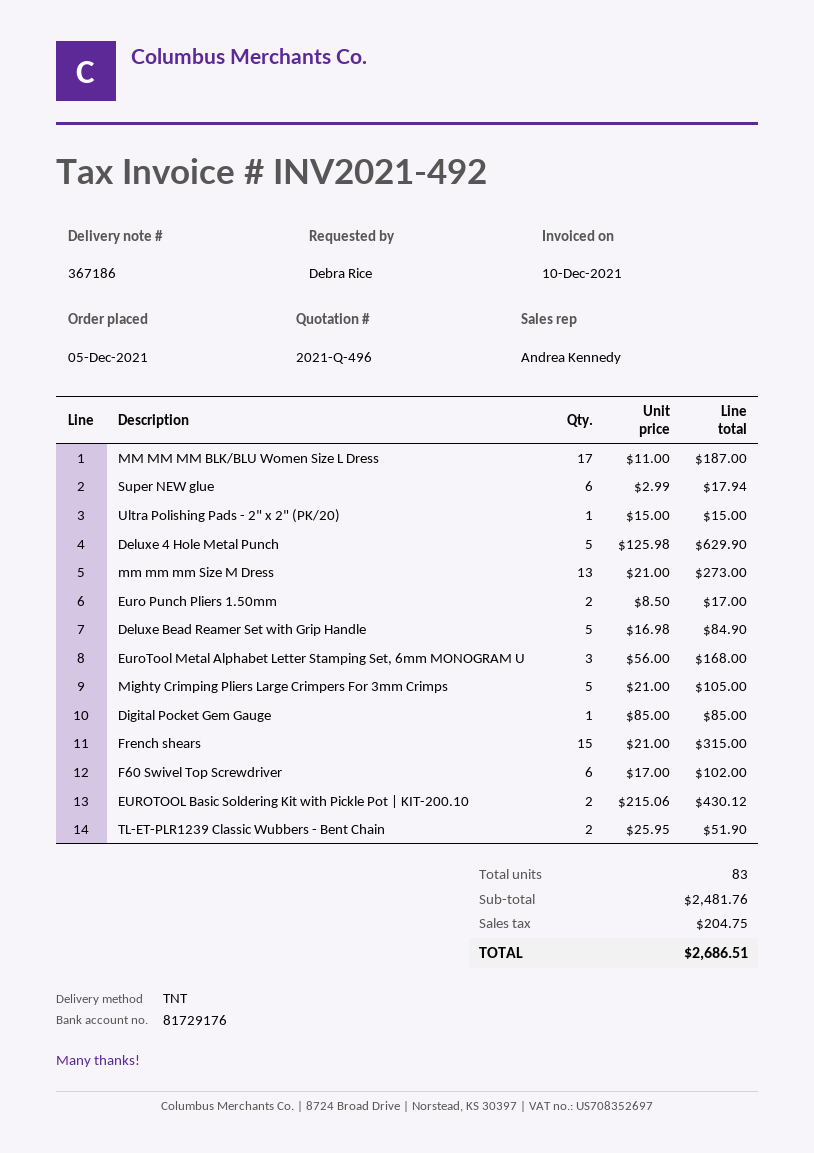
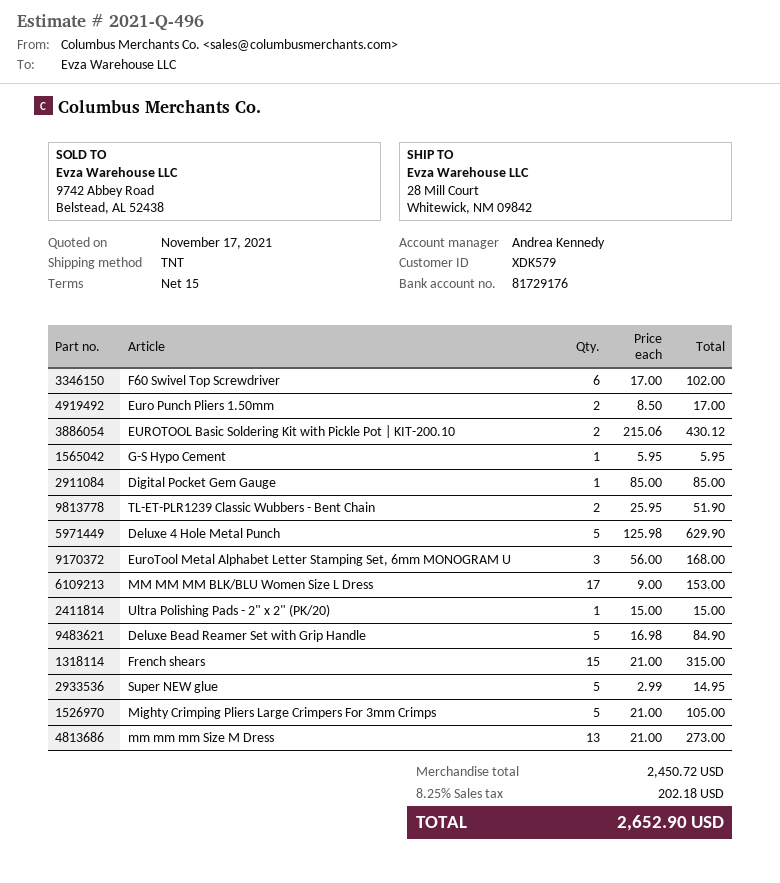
MM MM MM BLK/BLU Women Size L Dress: 17 x 11.00 = 187.00 -> 17 x 9.00 = 153.00
Super NEW glue: 6 x 2.99 = 17.94 -> 5 x 2.99 = 14.95
G-S Hypo Cement: none -> 1 x 5.95 = 5.95
subtotal: 2481.76 -> 2450.72
tax: 204.75 -> 202.18
total: 2686.51 -> 2652.90

